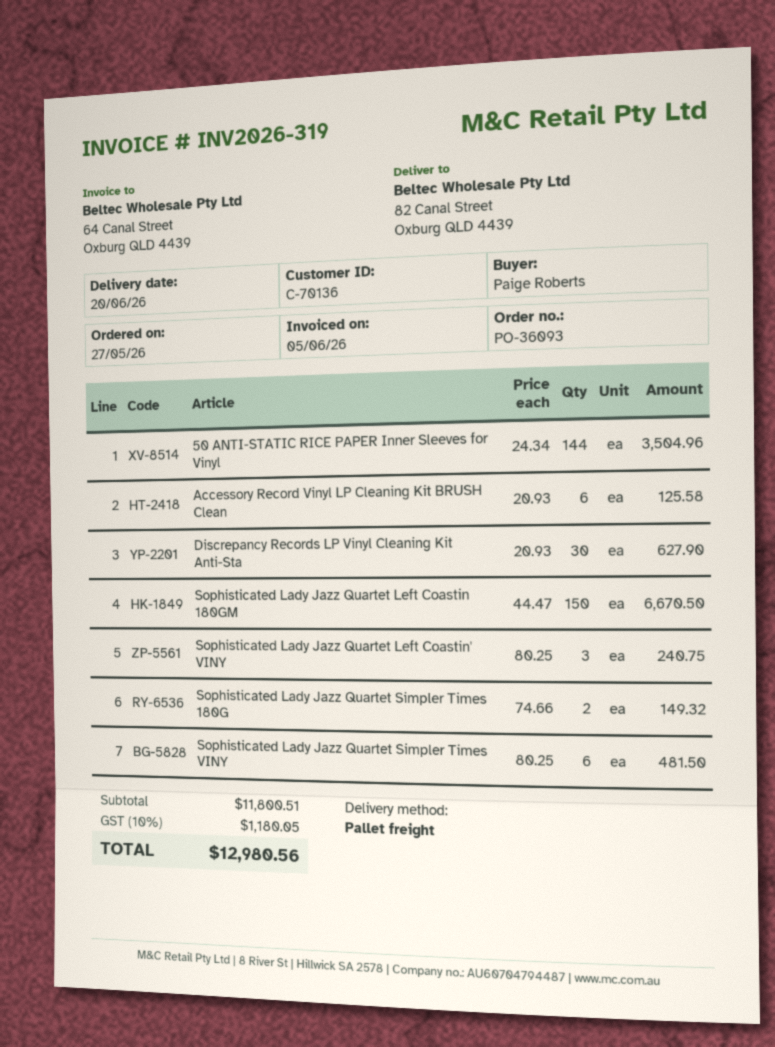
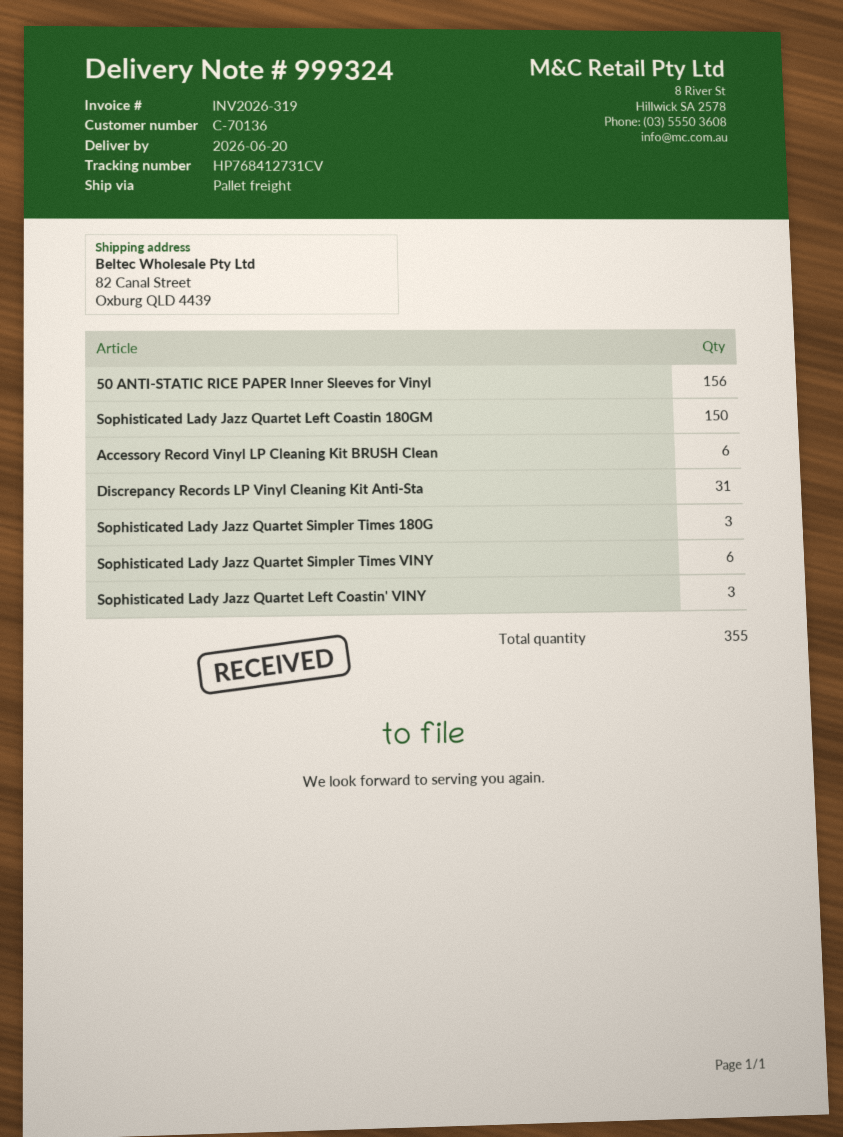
50 ANTI-STATIC RICE PAPER Inner Sleeves for Vinyl: 144 -> 156
Discrepancy Records LP Vinyl Cleaning Kit Anti-Sta: 30 -> 31
Sophisticated Lady Jazz Quartet Simpler Times 180G: 2 -> 3

